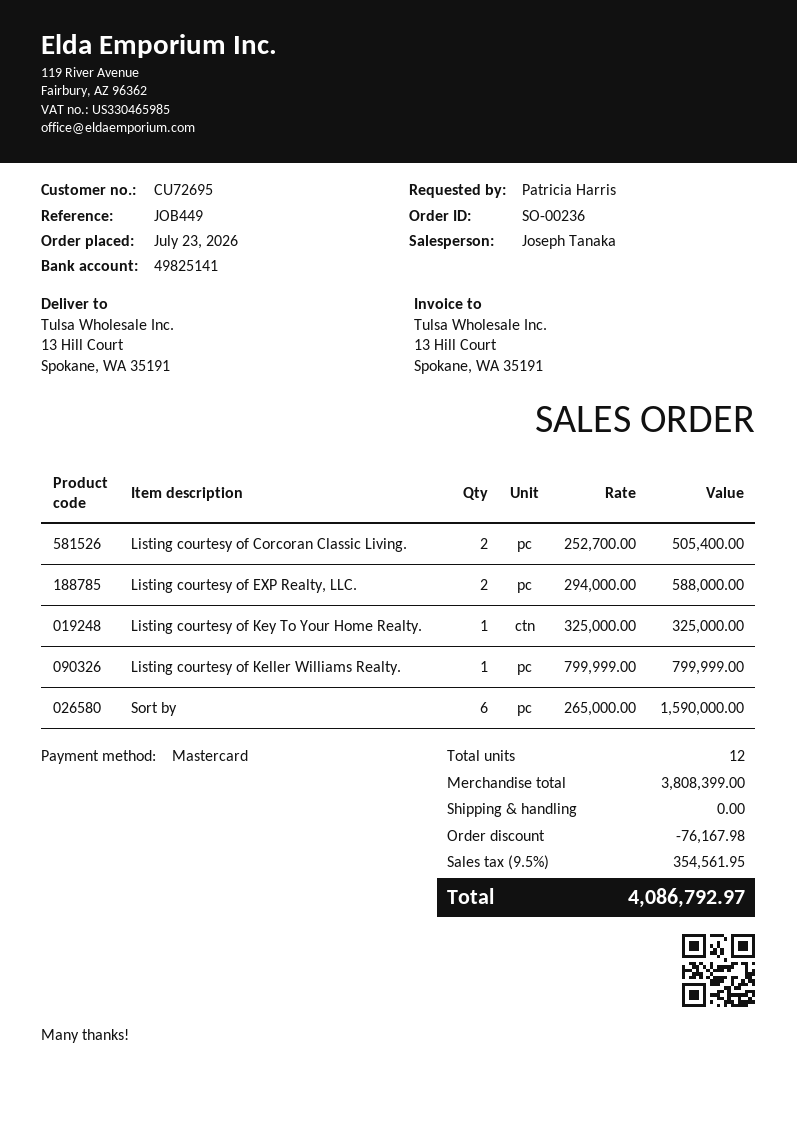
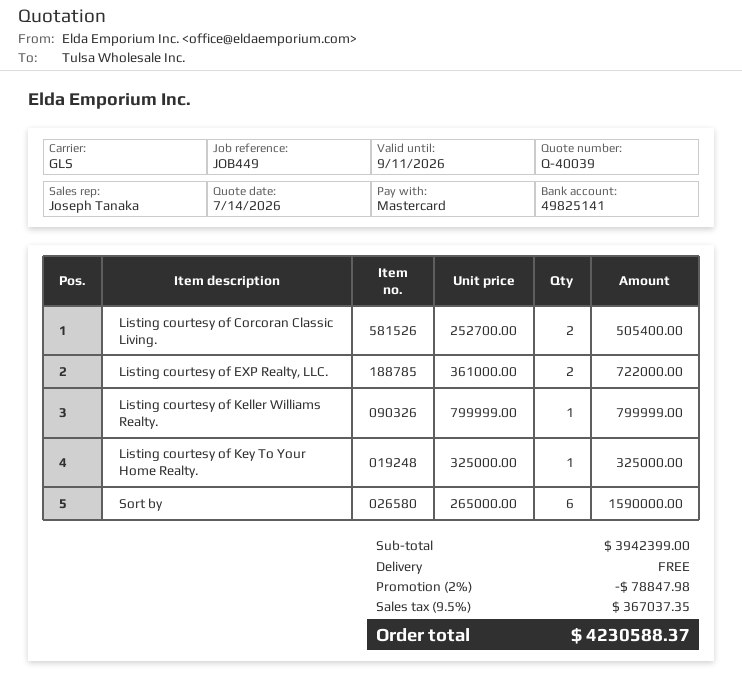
Listing courtesy of EXP Realty, LLC.: 2 x 294000.00 = 588000.00 -> 2 x 361000.00 = 722000.00
subtotal: 3808399.00 -> 3942399.00
discount: 76167.98 -> 78847.98
tax: 9.5% = 354561.95 -> 9.5% = 367037.35
total: 4086792.97 -> 4230588.37

